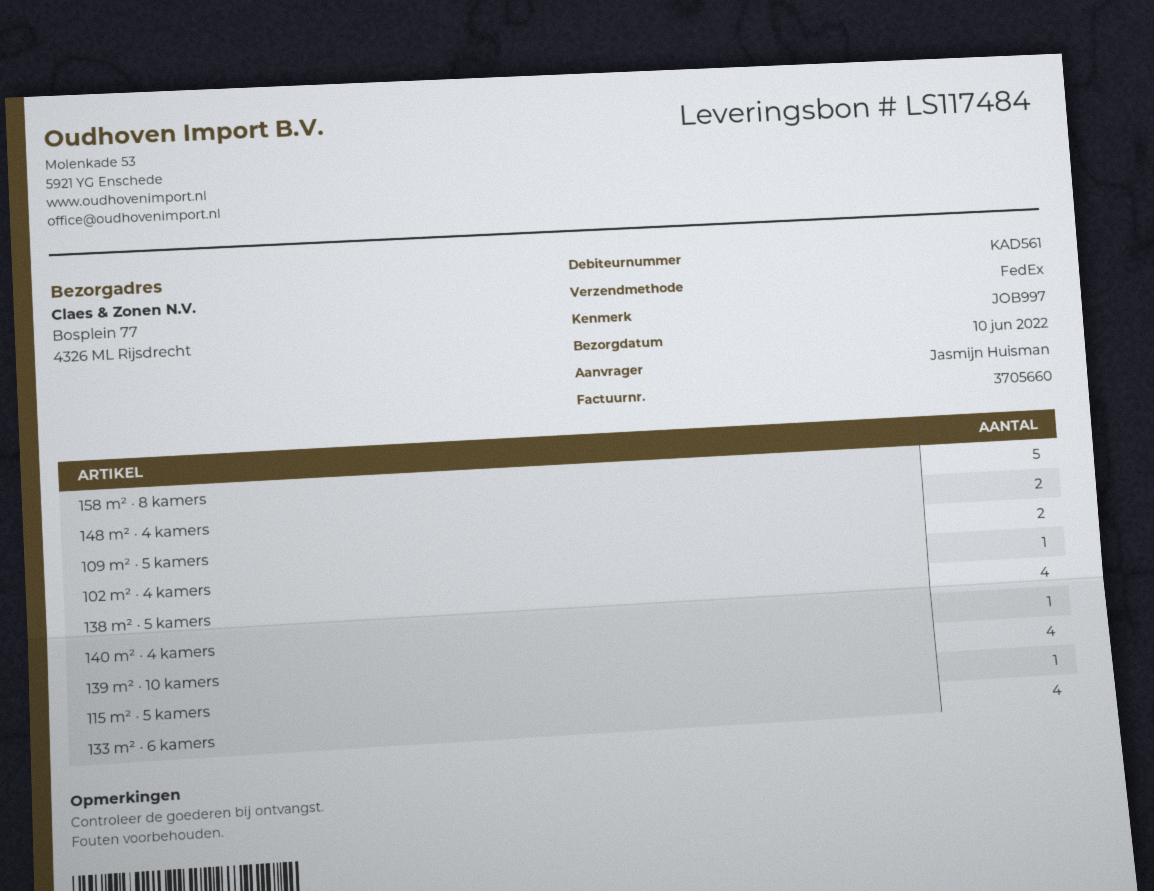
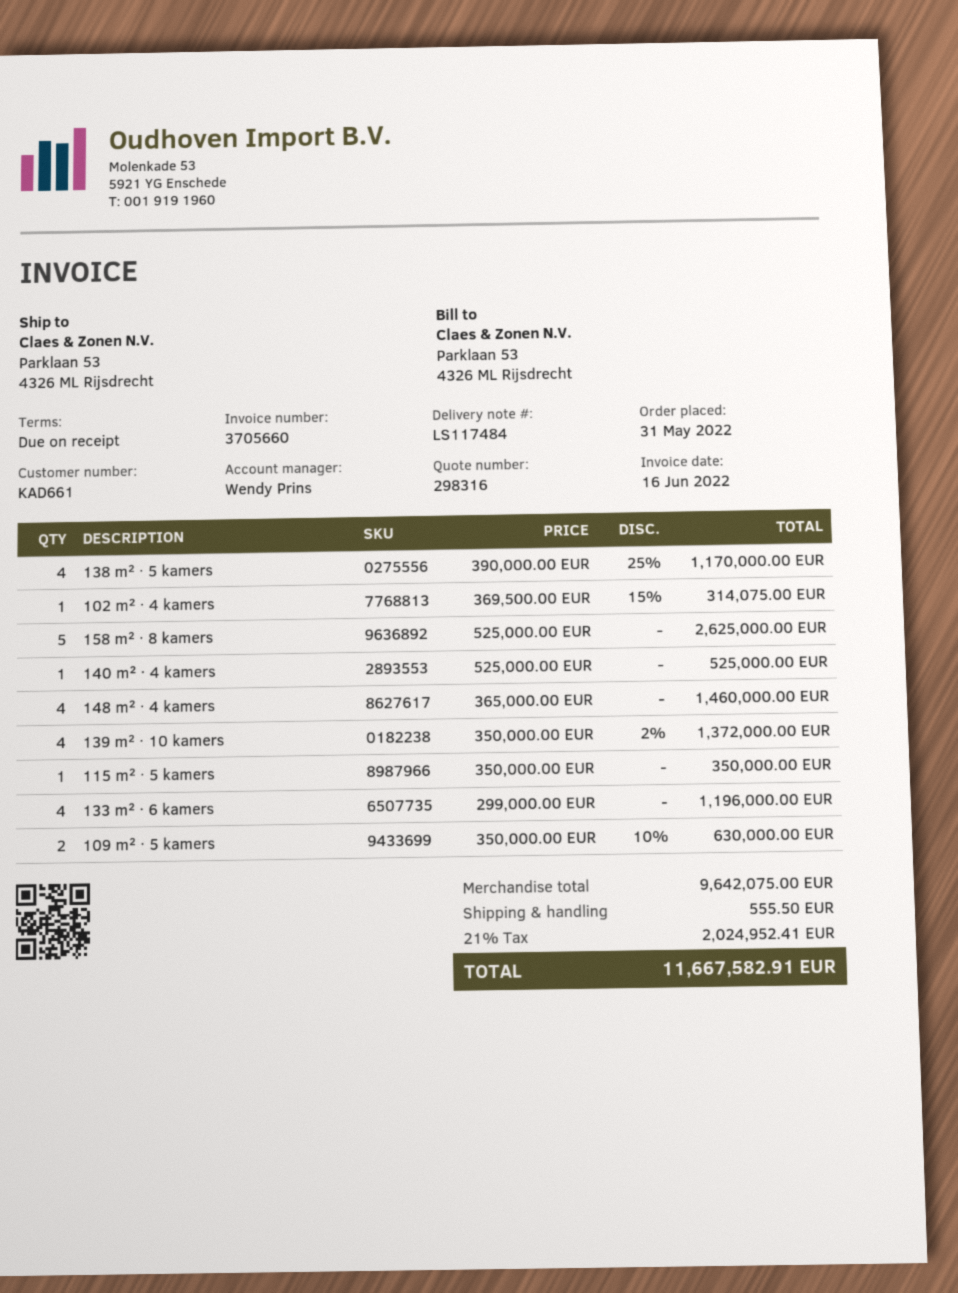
customer number: KAD561 -> KAD661
ship to: Bosplein 77, 4326 ML Rijsdrecht -> Parklaan 53, 4326 ML Rijsdrecht
148 m² · 4 kamers: 2 -> 4

